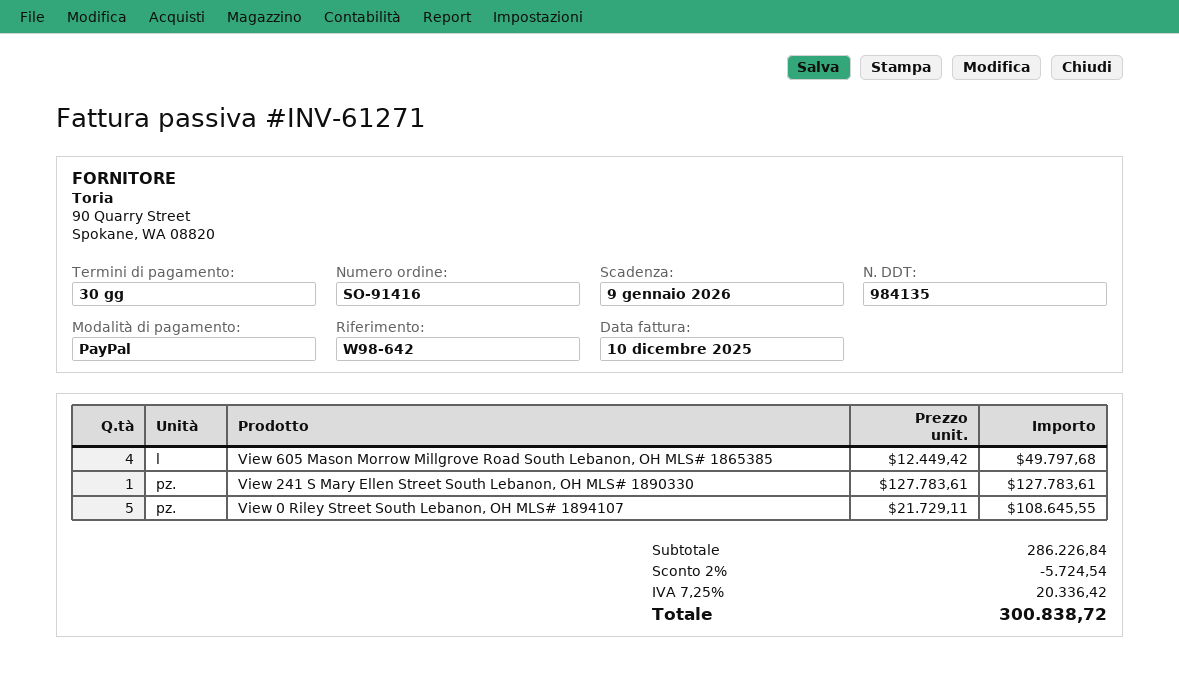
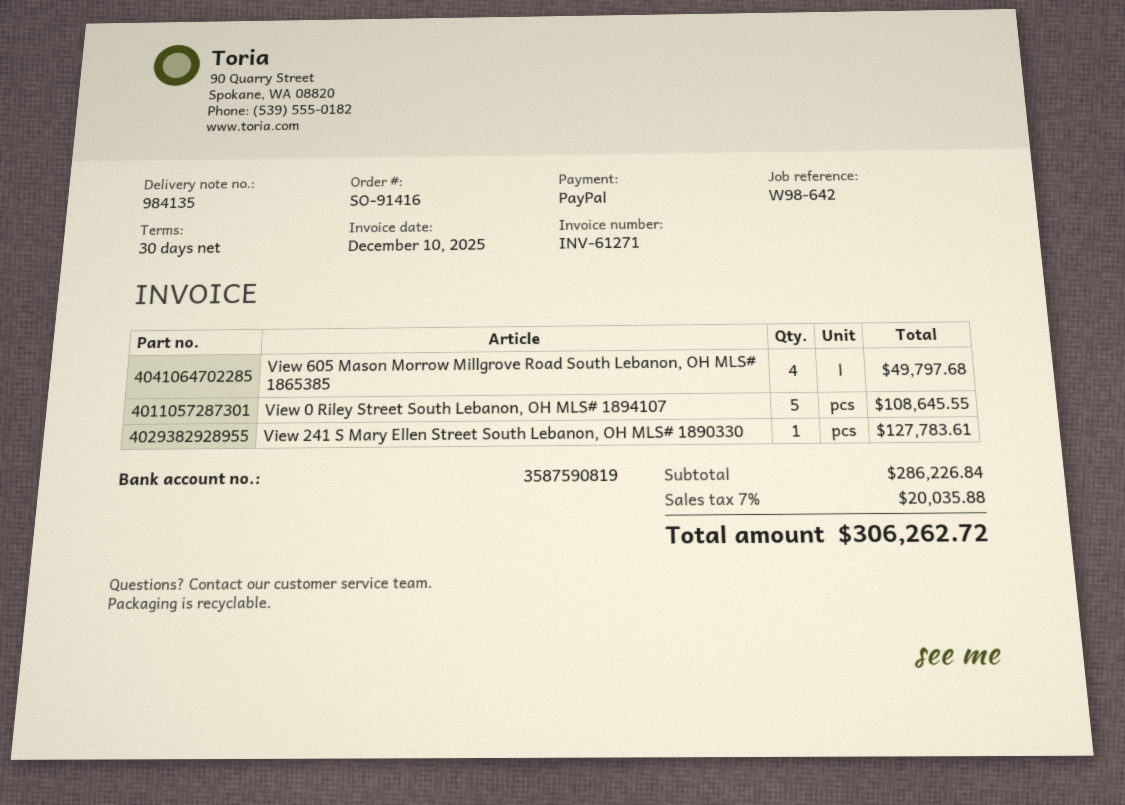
discount: 2% = 5724.54 -> none
tax: 7.25% = 20336.42 -> 7% = 20035.88
total: 300838.72 -> 306262.72

